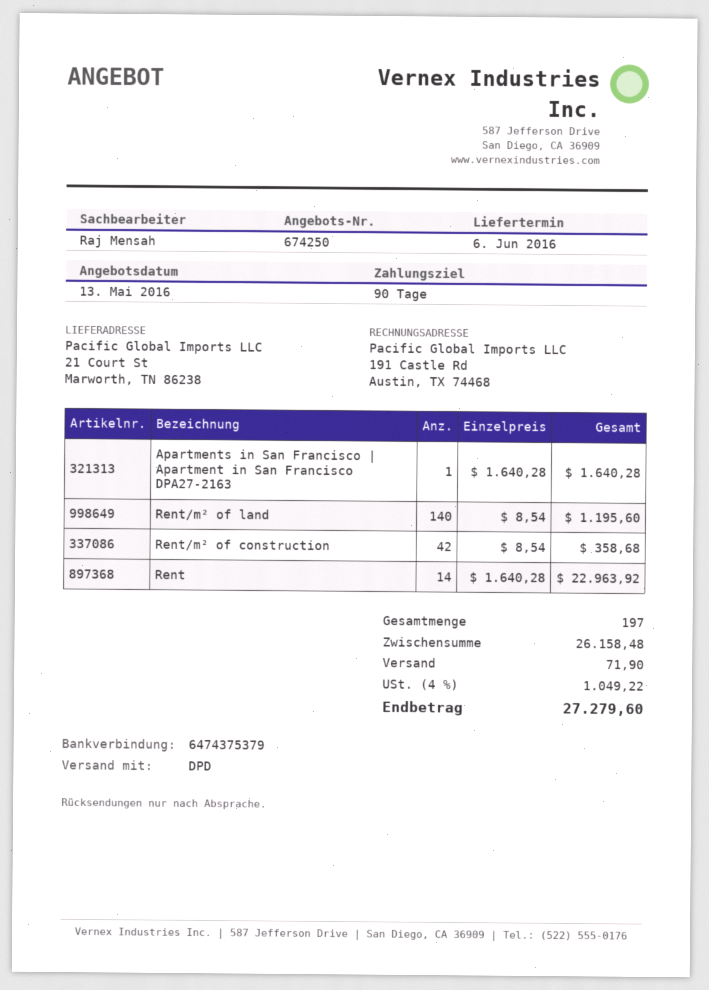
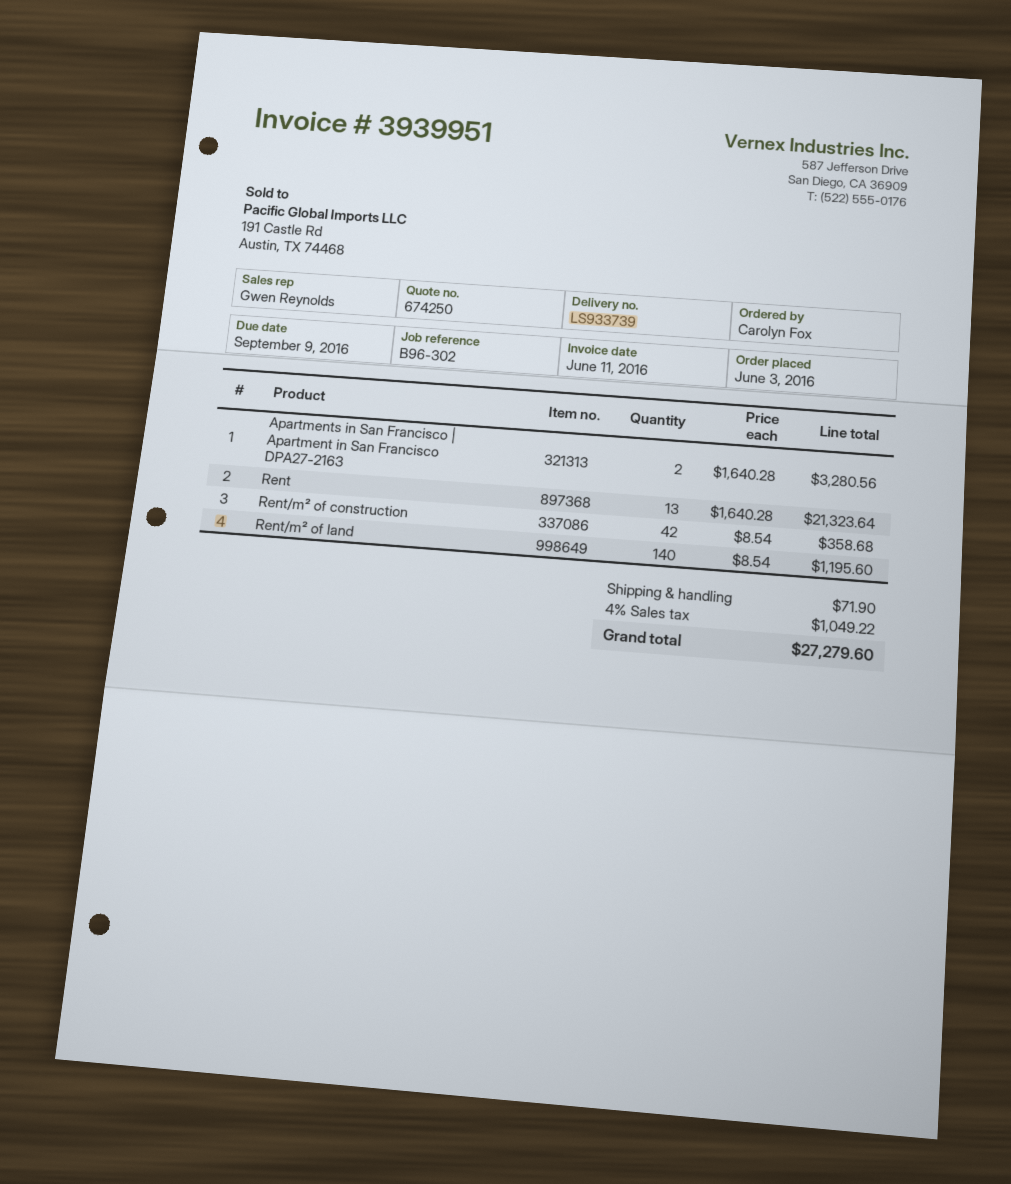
sales rep: Raj Mensah -> Gwen Reynolds
Apartments in San Francisco | Apartment in San Francisco DPA27-2163: 1 x 1640.28 = 1640.28 -> 2 x 1640.28 = 3280.56
Rent: 14 x 1640.28 = 22963.92 -> 13 x 1640.28 = 21323.64

